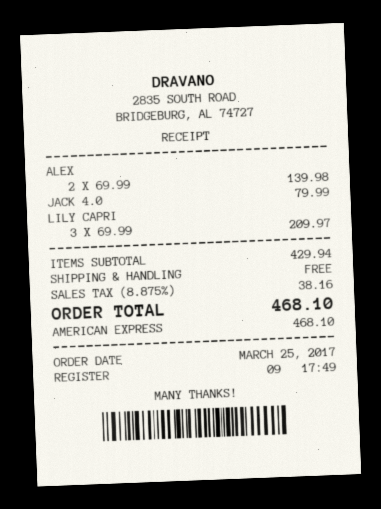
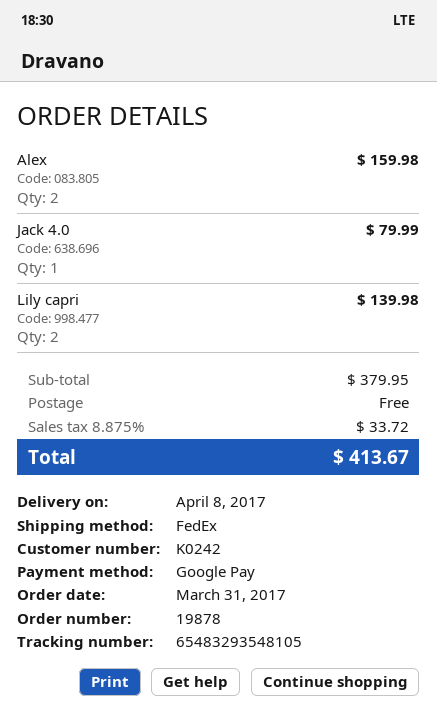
order date: 2017-03-25 -> 2017-03-31
payment method: American Express -> Google Pay
ALEX: 2 for 139.98 -> 2 for 159.98
LILY CAPRI: 3 for 209.97 -> 2 for 139.98
subtotal: 429.94 -> 379.95
tax: 8.875% = 38.16 -> 8.875% = 33.72
total: 468.10 -> 413.67

